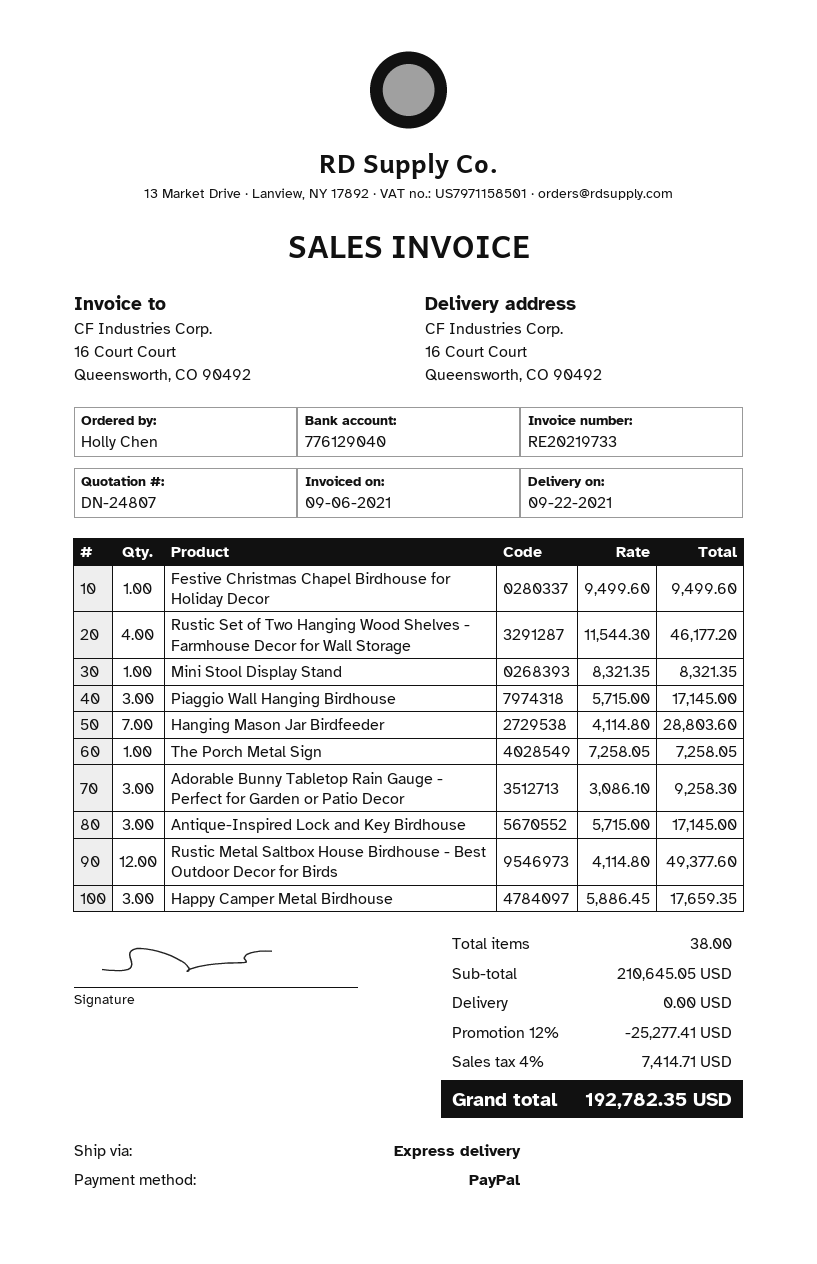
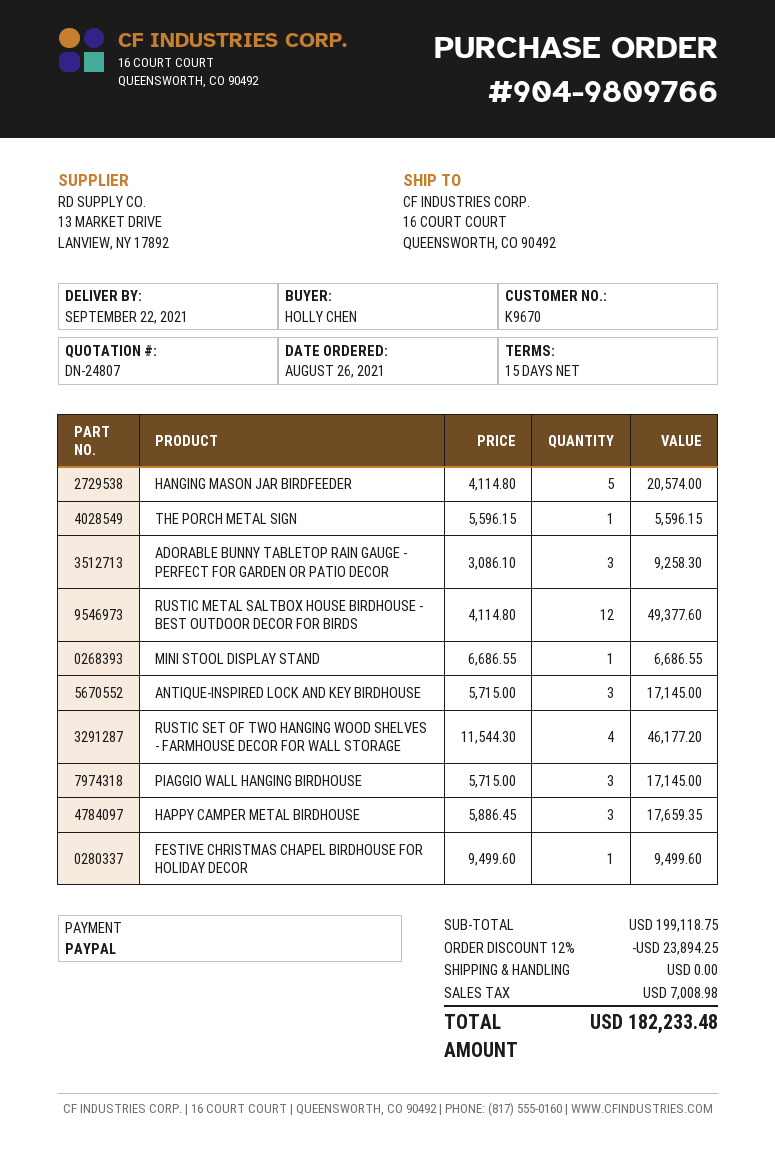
Mini Stool Display Stand: 1 x 8321.35 = 8321.35 -> 1 x 6686.55 = 6686.55
Hanging Mason Jar Birdfeeder: 7 x 4114.80 = 28803.60 -> 5 x 4114.80 = 20574.00
The Porch Metal Sign: 1 x 7258.05 = 7258.05 -> 1 x 5596.15 = 5596.15
subtotal: 210645.05 -> 199118.75
discount: 12% = 25277.41 -> 12% = 23894.25
tax: 7414.71 -> 7008.98
total: 192782.35 -> 182233.48

